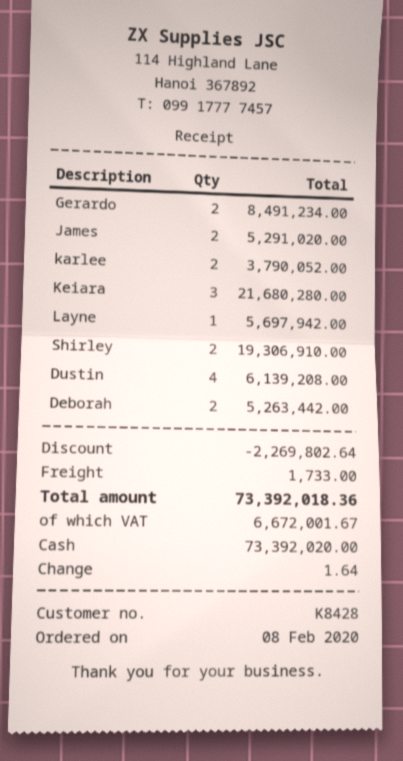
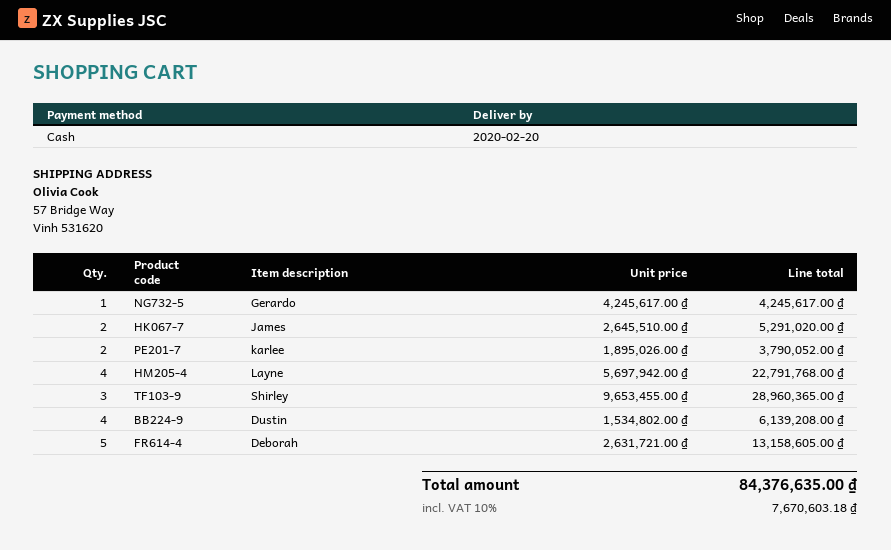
Gerardo: 2 for 8491234.00 -> 1 for 4245617.00
Keiara: 3 for 21680280.00 -> none
Layne: 1 for 5697942.00 -> 4 for 22791768.00
Shirley: 2 for 19306910.00 -> 3 for 28960365.00
Deborah: 2 for 5263442.00 -> 5 for 13158605.00
discount: 2269802.64 -> none
shipping: 1733.00 -> none
tax: 6672001.67 -> 7670603.18
total: 73392018.36 -> 84376635.00

